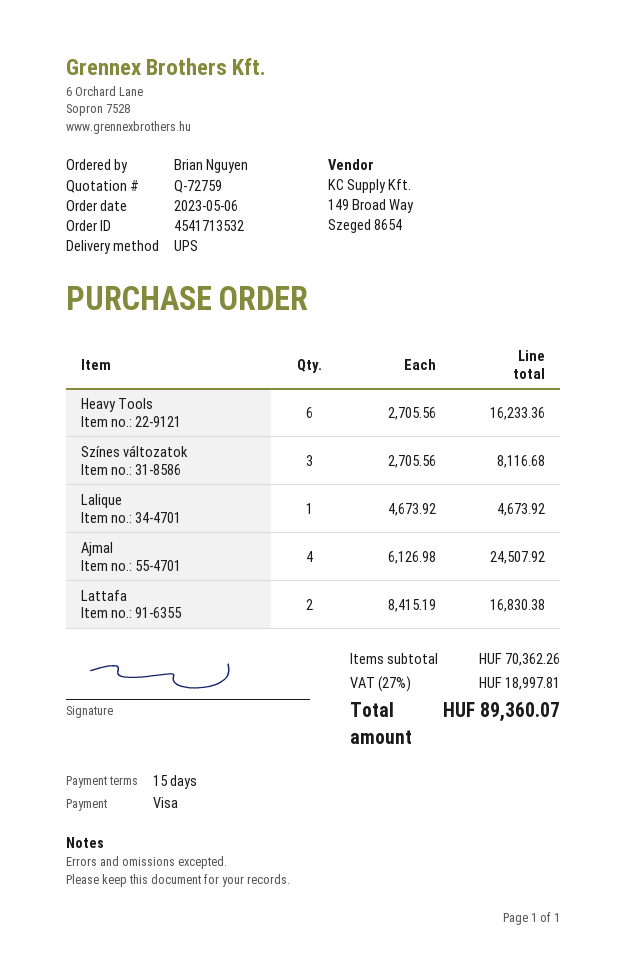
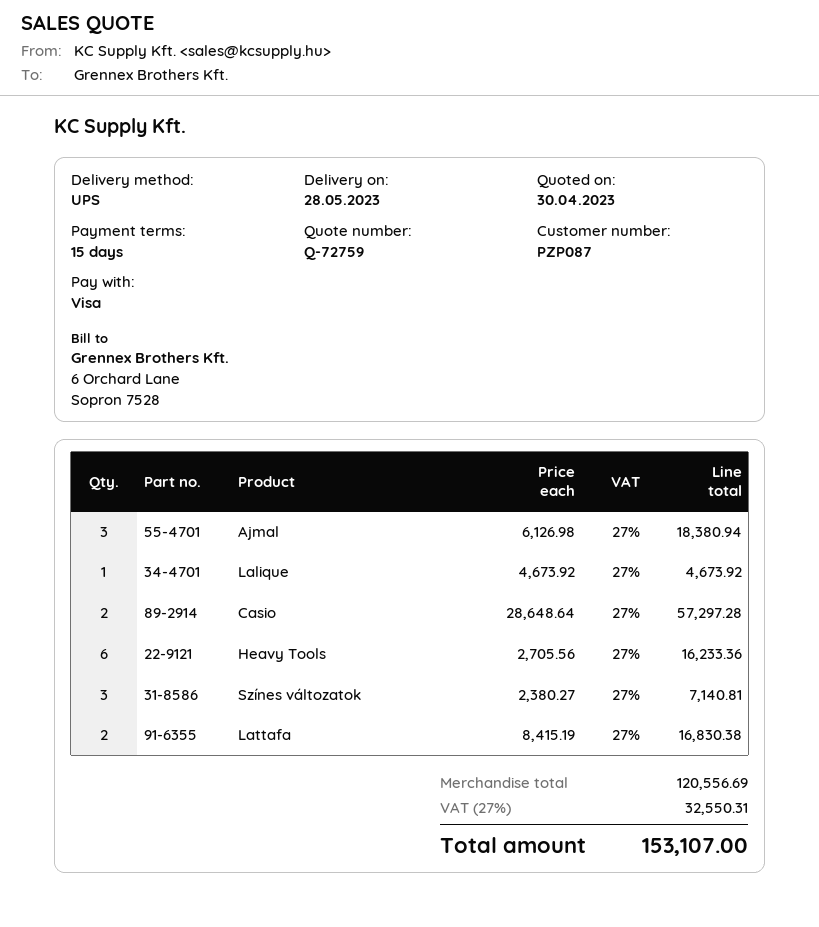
Színes változatok: 3 x 2705.56 = 8116.68 -> 3 x 2380.27 = 7140.81
Ajmal: 4 x 6126.98 = 24507.92 -> 3 x 6126.98 = 18380.94
Casio: none -> 2 x 28648.64 = 57297.28
subtotal: 70362.26 -> 120556.69
tax: 27% = 18997.81 -> 27% = 32550.31
total: 89360.07 -> 153107.00

